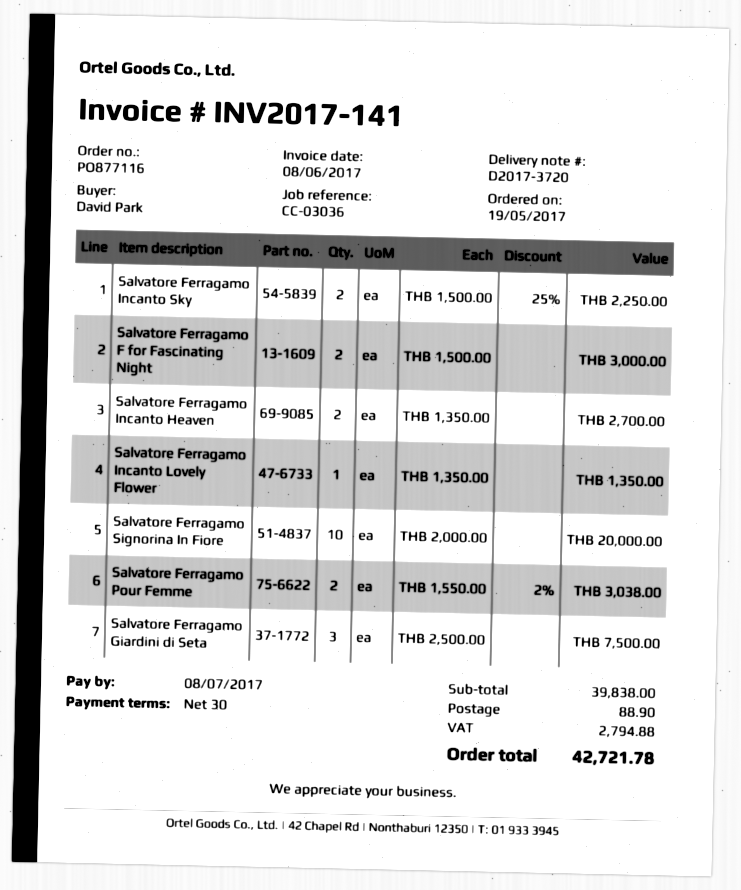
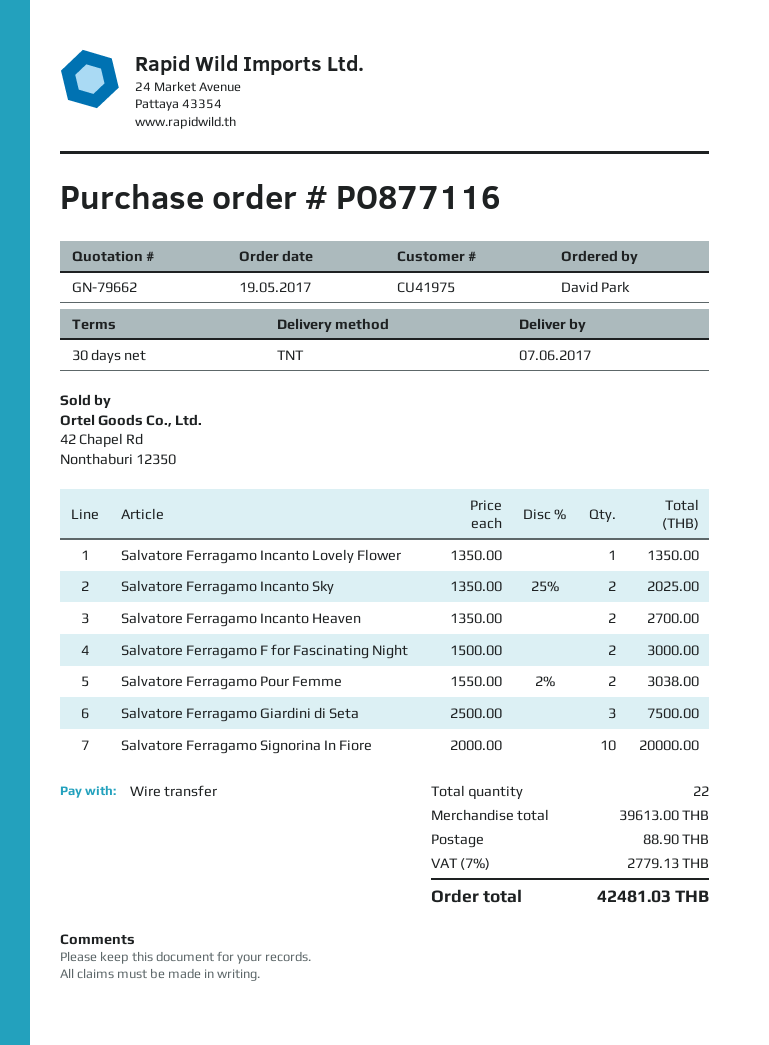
Salvatore Ferragamo Incanto Sky: 2 x 1500.00 - 25% = 2250.00 -> 2 x 1350.00 - 25% = 2025.00
subtotal: 39838.00 -> 39613.00
tax: 2794.88 -> 2779.13
total: 42721.78 -> 42481.03

